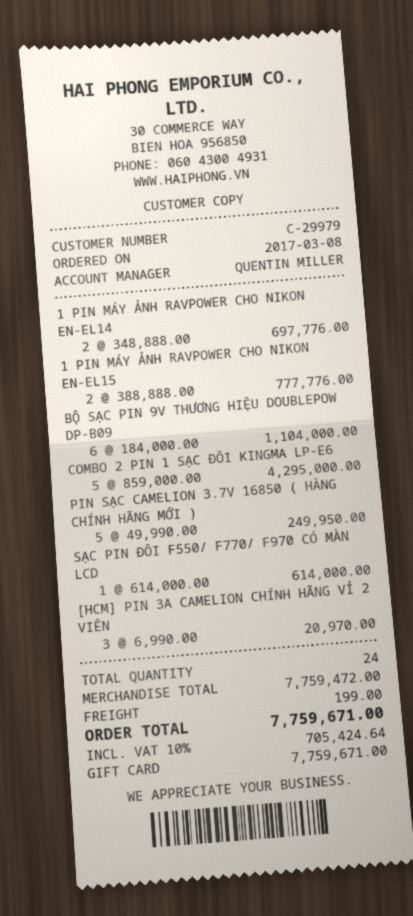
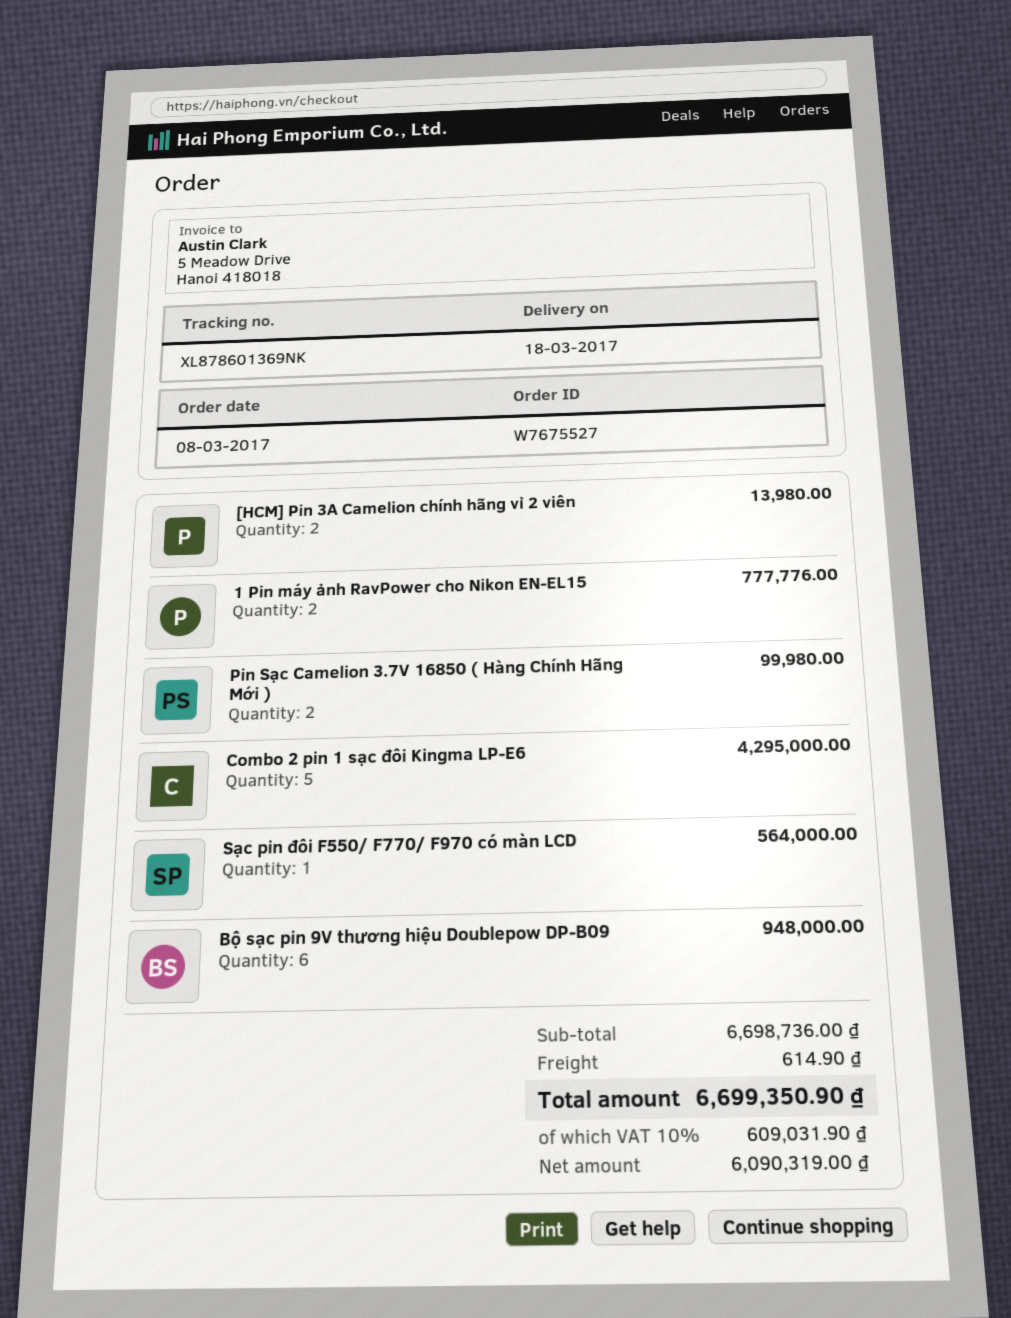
1 PIN MÁY ẢNH RAVPOWER CHO NIKON EN-EL14: 2 for 697776.00 -> none
BỘ SẠC PIN 9V THƯƠNG HIỆU DOUBLEPOW DP-B09: 6 for 1104000.00 -> 6 for 948000.00
PIN SẠC CAMELION 3.7V 16850 ( HÀNG CHÍNH HÃNG MỚI ): 5 for 249950.00 -> 2 for 99980.00
SẠC PIN ĐÔI F550/ F770/ F970 CÓ MÀN LCD: 1 for 614000.00 -> 1 for 564000.00
[HCM] PIN 3A CAMELION CHÍNH HÃNG VỈ 2 VIÊN: 3 for 20970.00 -> 2 for 13980.00
subtotal: 7759472.00 -> 6698736.00
shipping: 199.00 -> 614.90
tax: 10% = 705424.64 -> 10% = 609031.90
total: 7759671.00 -> 6699350.90

